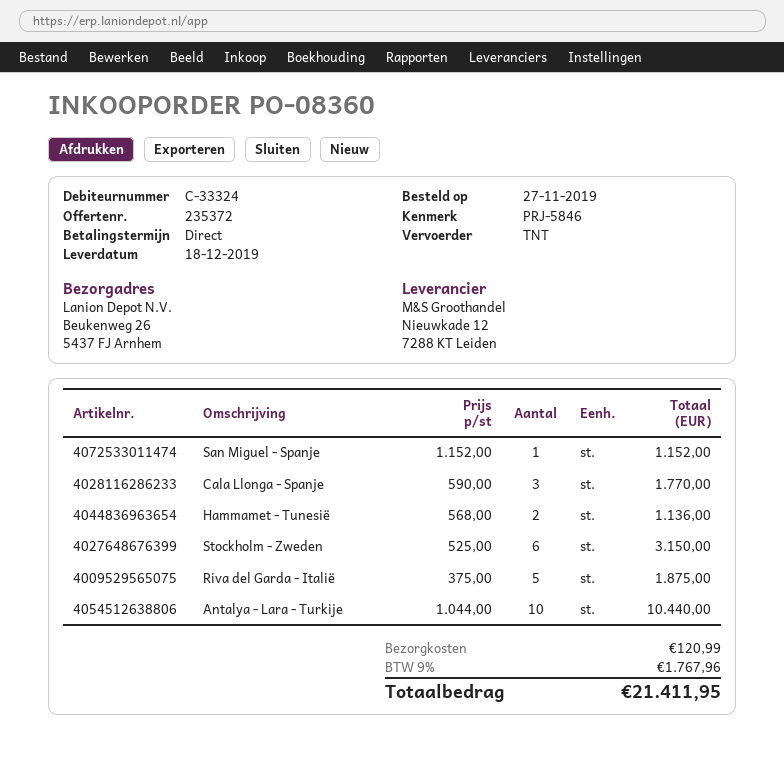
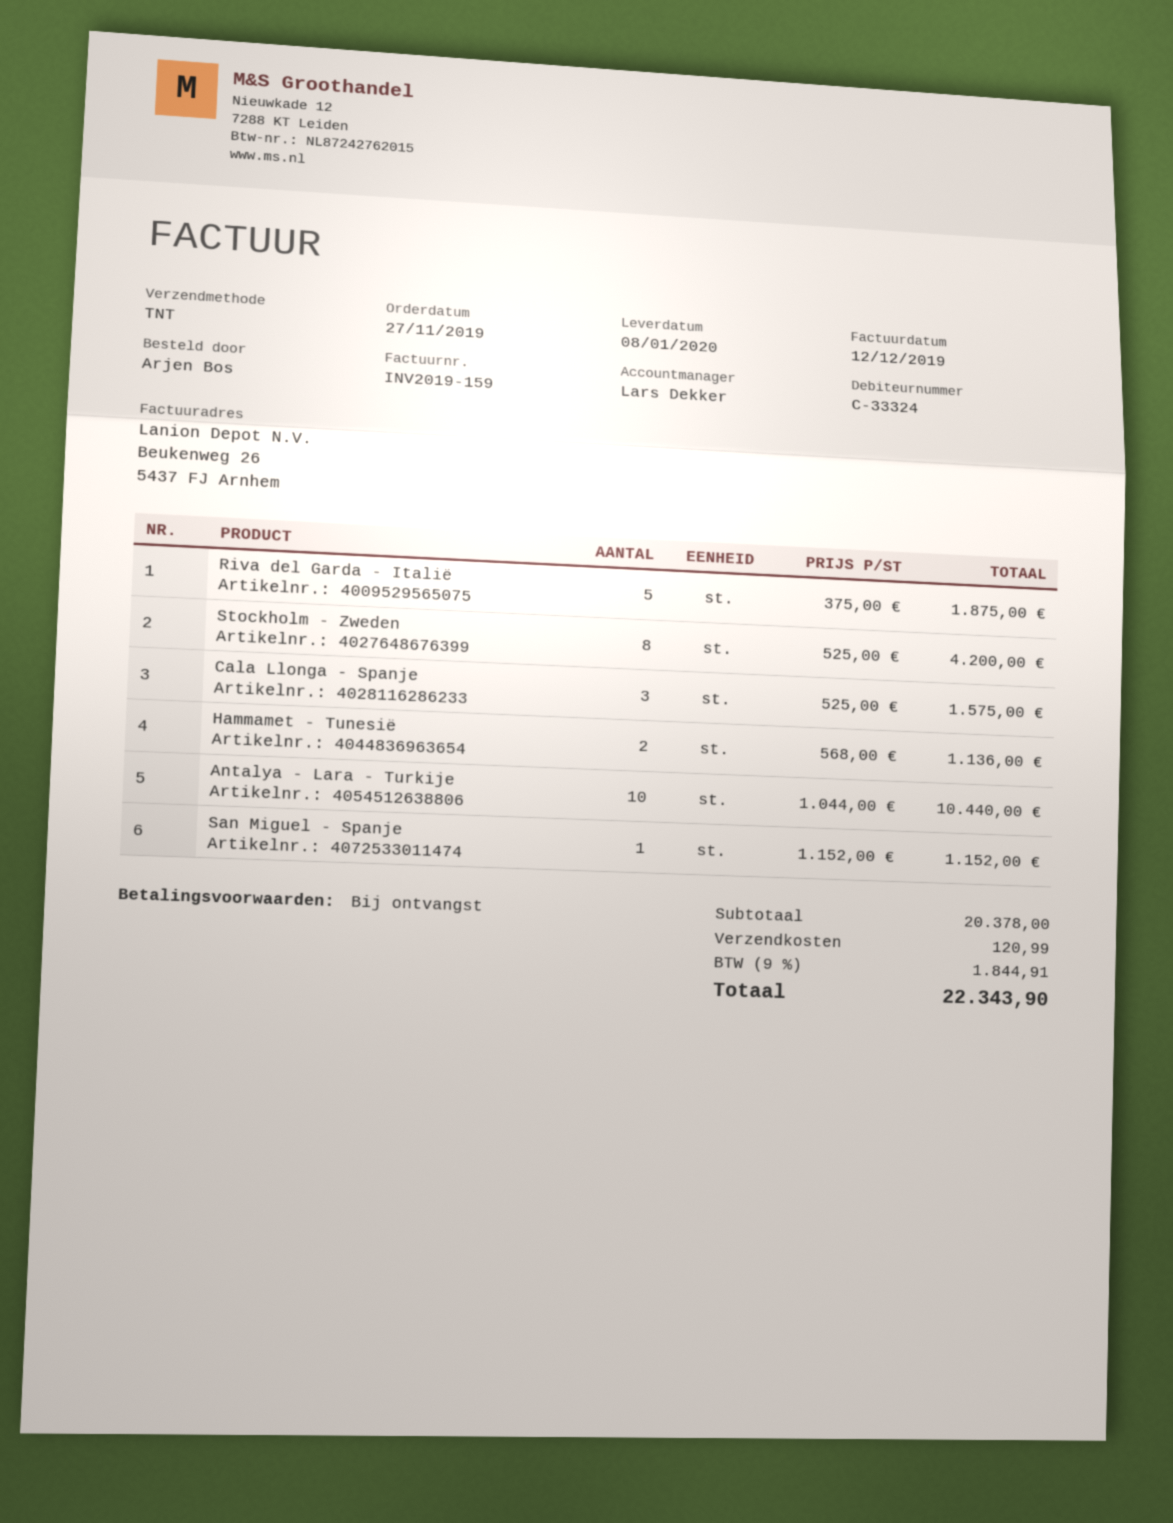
delivery date: 2019-12-18 -> 2020-01-08
Cala Llonga - Spanje: 3 x 590.00 = 1770.00 -> 3 x 525.00 = 1575.00
Stockholm - Zweden: 6 x 525.00 = 3150.00 -> 8 x 525.00 = 4200.00
tax: 9% = 1767.96 -> 9% = 1844.91
total: 21411.95 -> 22343.90

